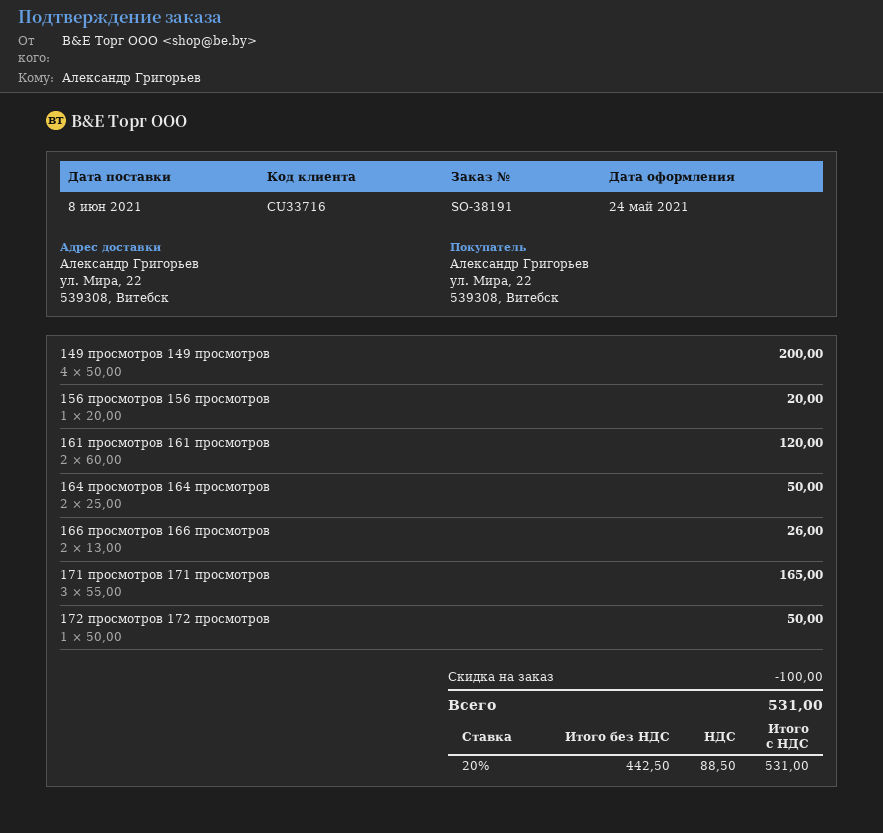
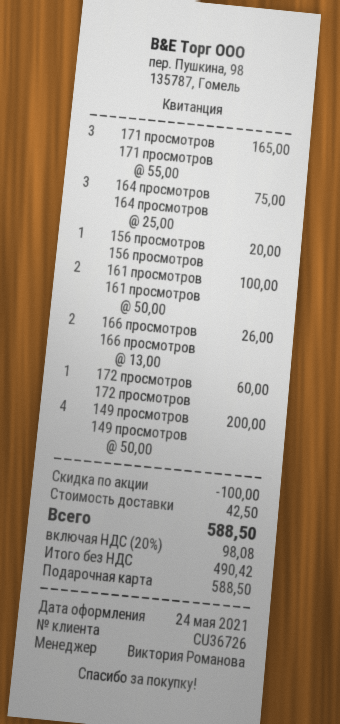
customer number: CU33716 -> CU36726
161 просмотров 161 просмотров: 2 x 60.00 = 120.00 -> 2 x 50.00 = 100.00
164 просмотров 164 просмотров: 2 x 25.00 = 50.00 -> 3 x 25.00 = 75.00
172 просмотров 172 просмотров: 1 x 50.00 = 50.00 -> 1 x 60.00 = 60.00
shipping: none -> 42.50
net: 442.50 -> 490.42
tax: 20% = 88.50 -> 20% = 98.08
total: 531.00 -> 588.50

